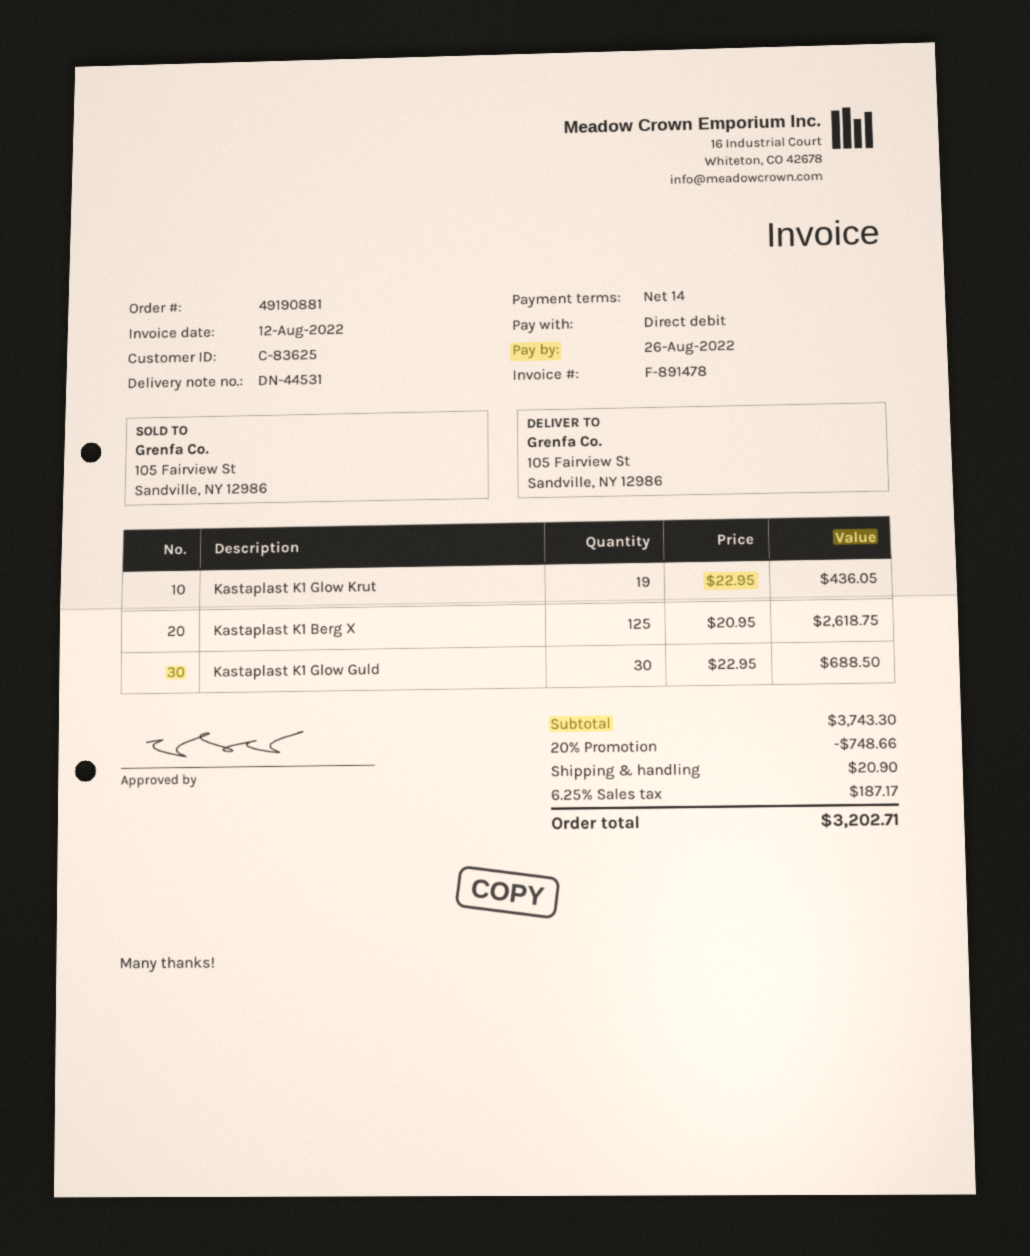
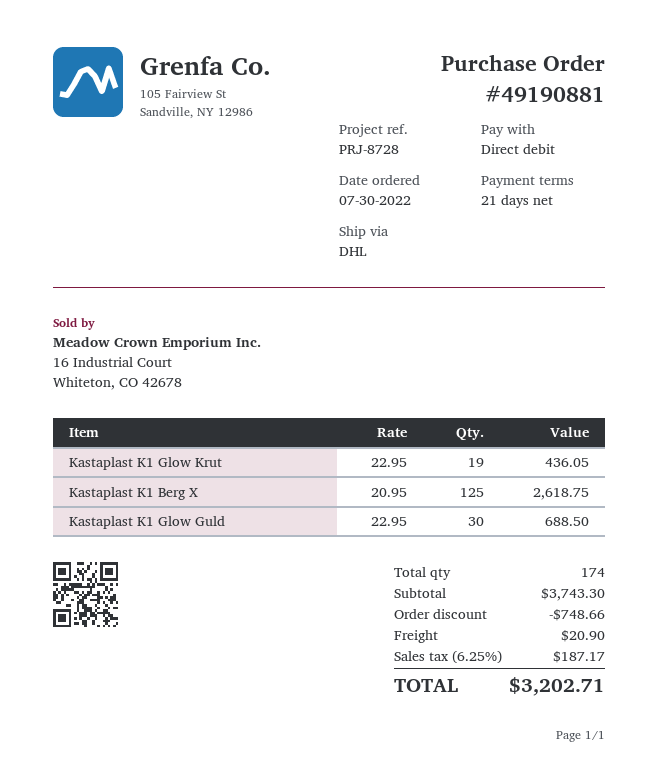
payment terms: 14 days -> 21 days

